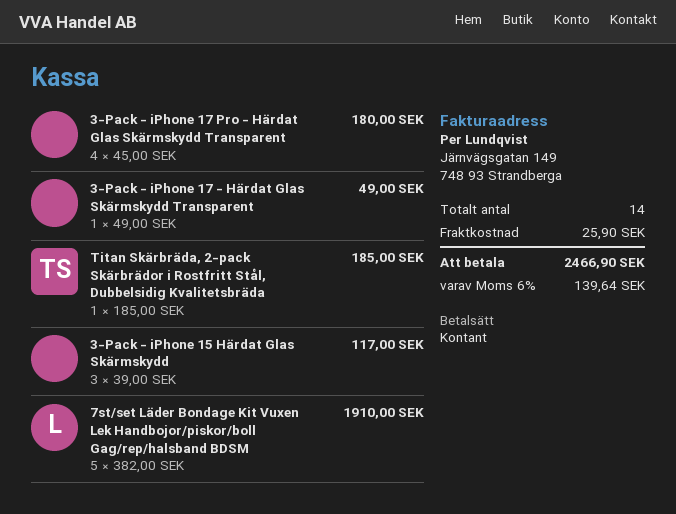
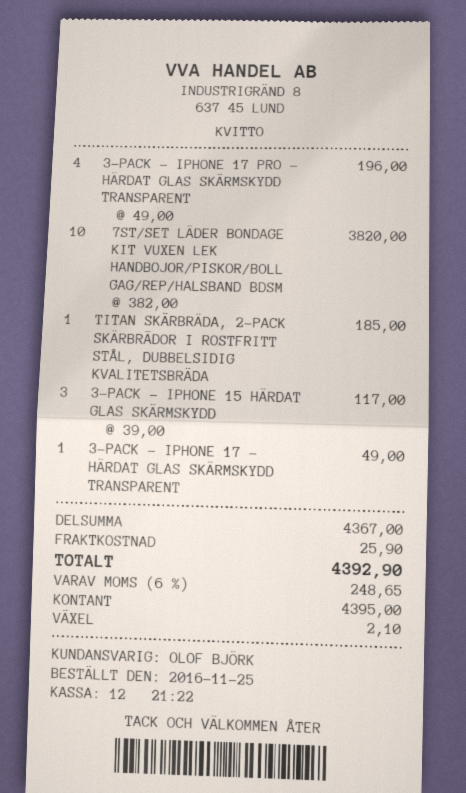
3-Pack - iPhone 17 Pro - Härdat Glas Skärmskydd Transparent: 4 x 45.00 = 180.00 -> 4 x 49.00 = 196.00
7st/set Läder Bondage Kit Vuxen Lek Handbojor/piskor/boll Gag/rep/halsband BDSM: 5 x 382.00 = 1910.00 -> 10 x 382.00 = 3820.00
tax: 6% = 139.64 -> 6% = 248.65
total: 2466.90 -> 4392.90

